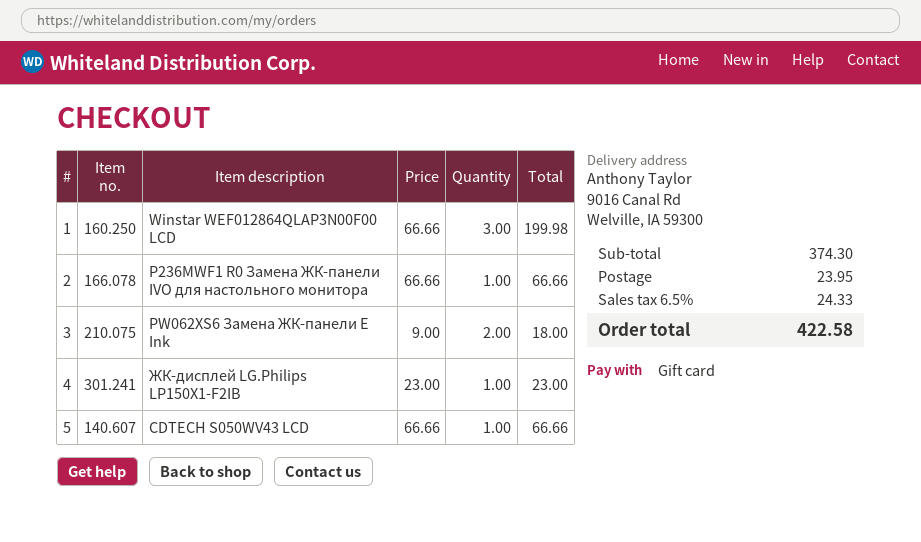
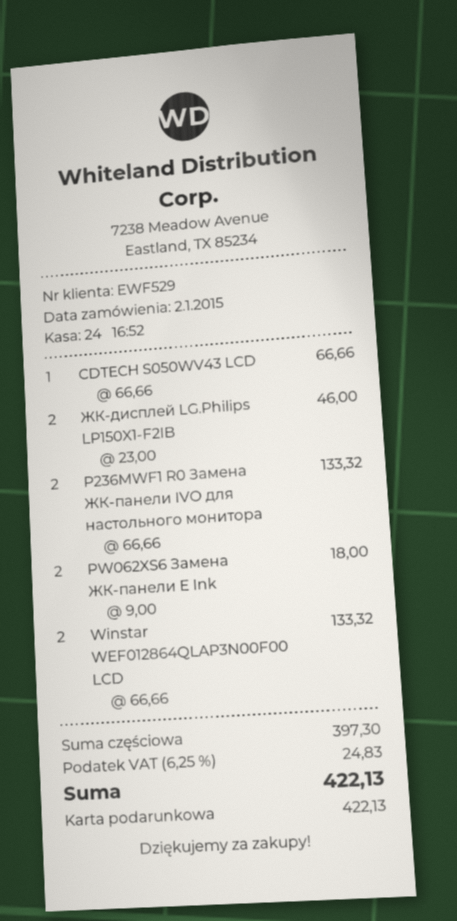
Winstar WEF012864QLAP3N00F00 LCD: 3 x 66.66 = 199.98 -> 2 x 66.66 = 133.32
P236MWF1 R0 Замена ЖК-панели IVO для настольного монитора: 1 x 66.66 = 66.66 -> 2 x 66.66 = 133.32
ЖК-дисплей LG.Philips LP150X1-F2IB: 1 x 23.00 = 23.00 -> 2 x 23.00 = 46.00
subtotal: 374.30 -> 397.30
shipping: 23.95 -> none
tax: 6.5% = 24.33 -> 6.25% = 24.83
total: 422.58 -> 422.13

